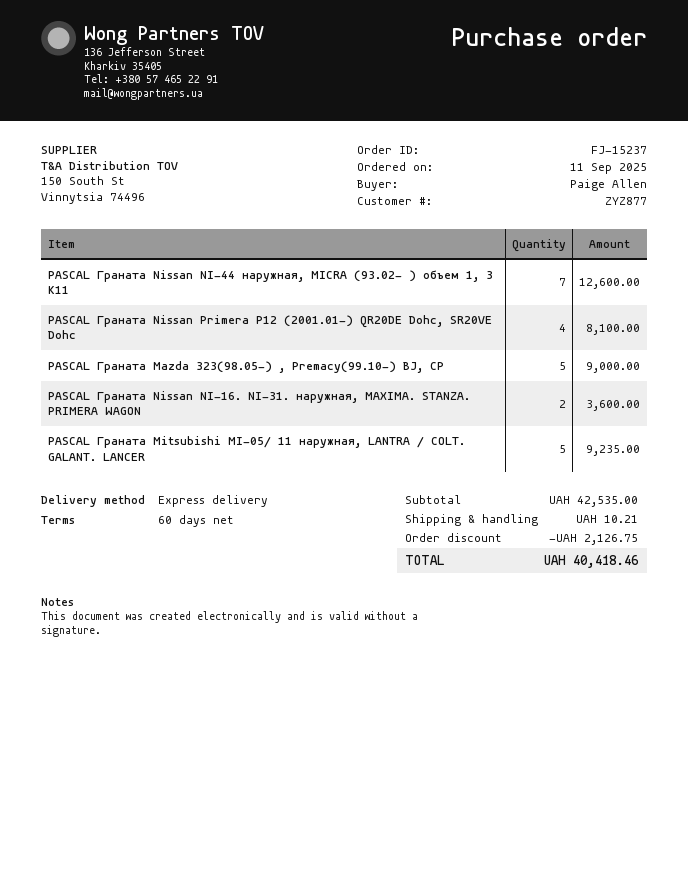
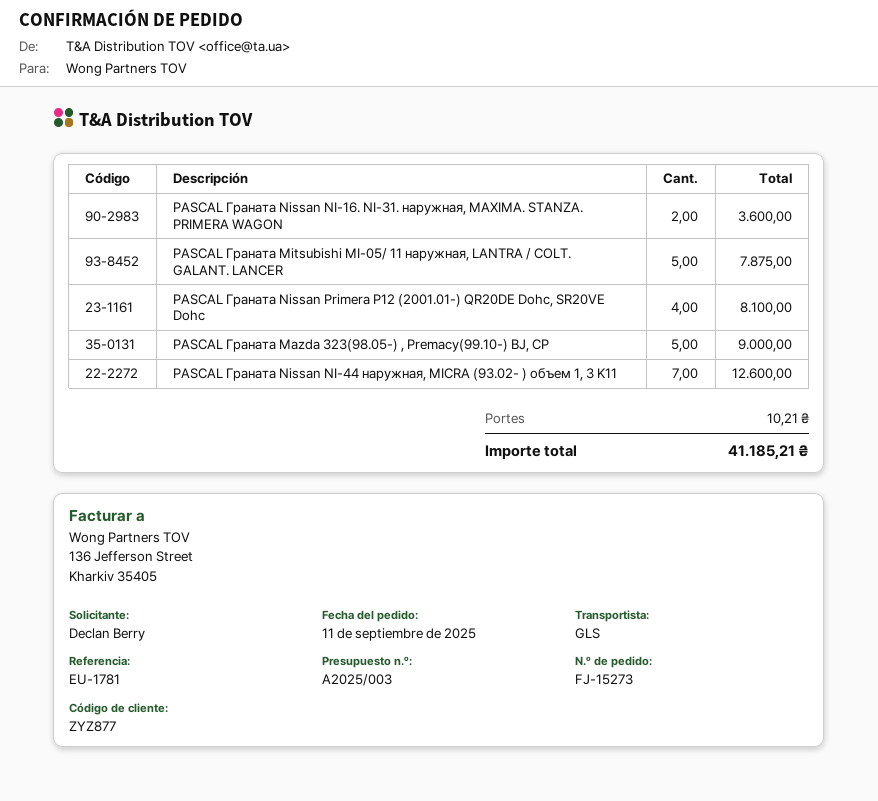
order number: FJ-15237 -> FJ-15273
ordered by: Paige Allen -> Declan Berry
shipping method: express -> GLS
PASCAL Граната Mitsubishi MI-05/ 11 наружная, LANTRA / COLT. GALANT. LANCER: 5 for 9235.00 -> 5 for 7875.00
discount: 2126.75 -> none
total: 40418.46 -> 41185.21

